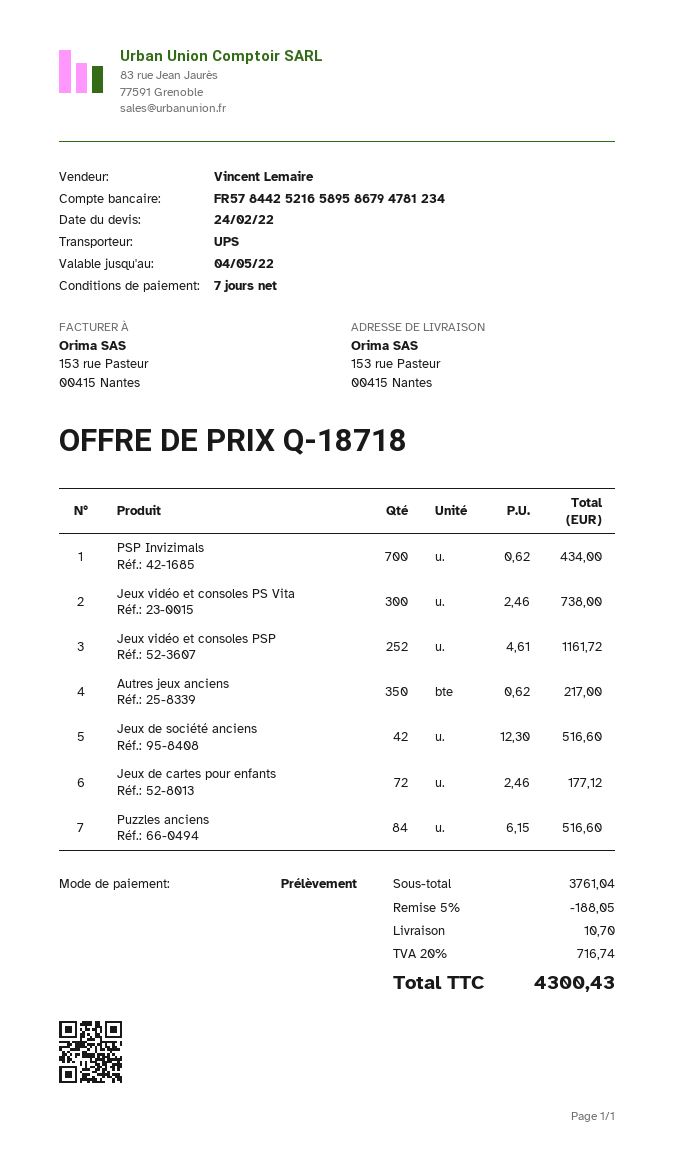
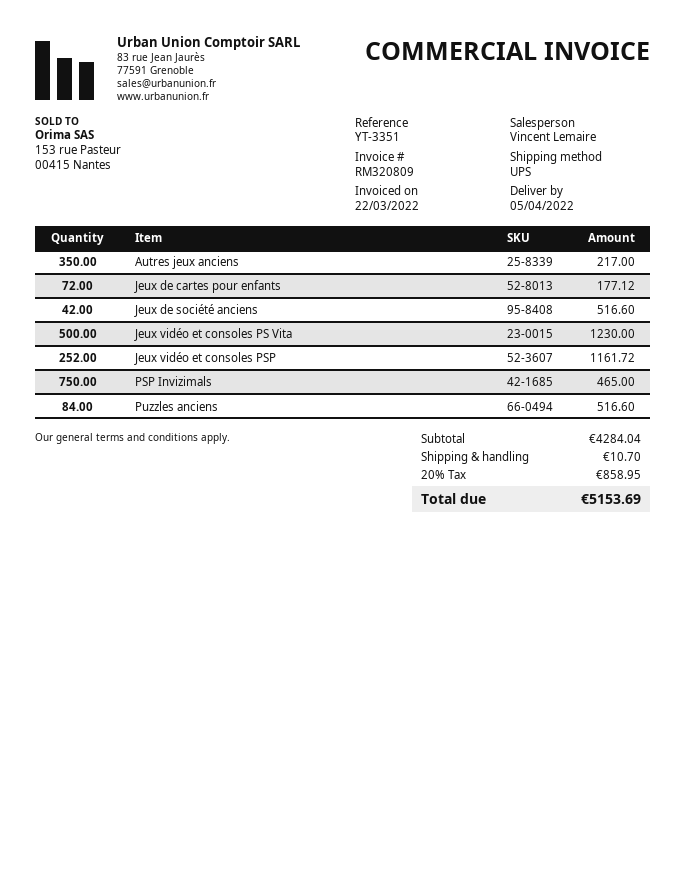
PSP Invizimals: 700 for 434.00 -> 750 for 465.00
Jeux vidéo et consoles PS Vita: 300 for 738.00 -> 500 for 1230.00
subtotal: 3761.04 -> 4284.04
discount: 5% = 188.05 -> none
tax: 20% = 716.74 -> 20% = 858.95
total: 4300.43 -> 5153.69

